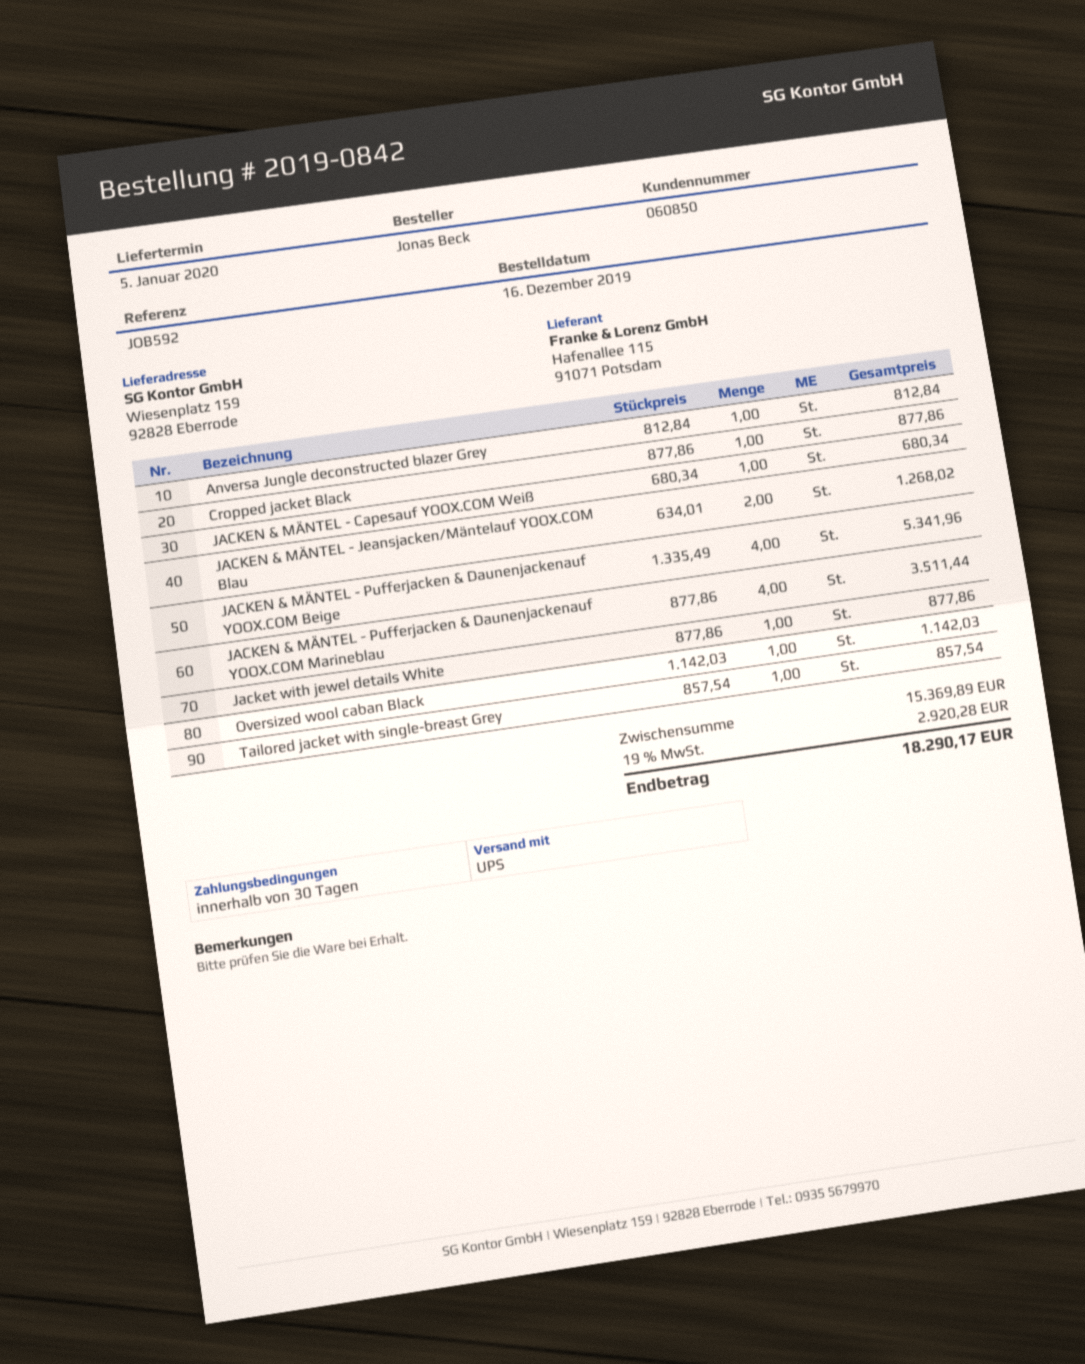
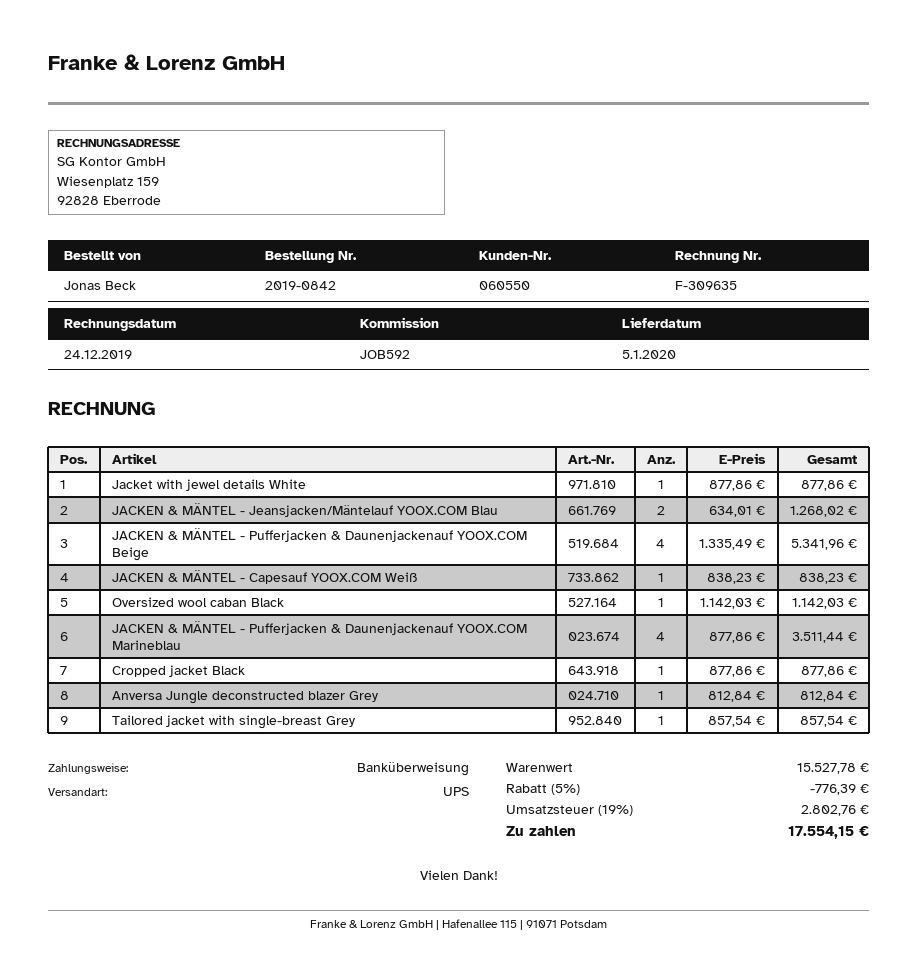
customer number: 060850 -> 060550
JACKEN & MÄNTEL - Capesauf YOOX.COM Weiß: 1 x 680.34 = 680.34 -> 1 x 838.23 = 838.23
subtotal: 15369.89 -> 15527.78
discount: none -> 5% = 776.39
tax: 19% = 2920.28 -> 19% = 2802.76
total: 18290.17 -> 17554.15

